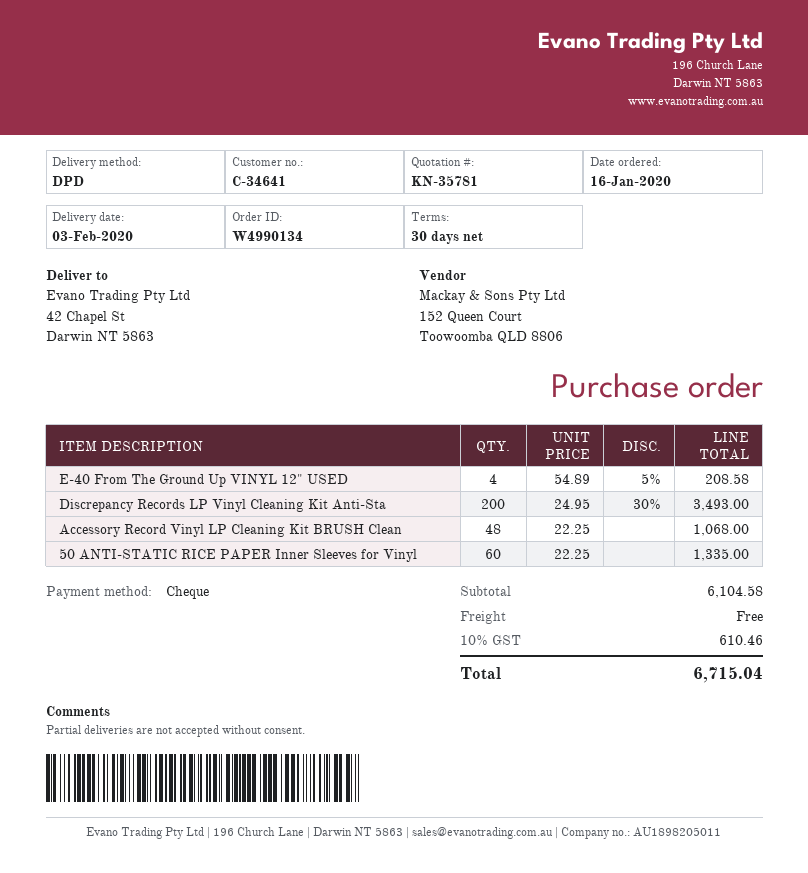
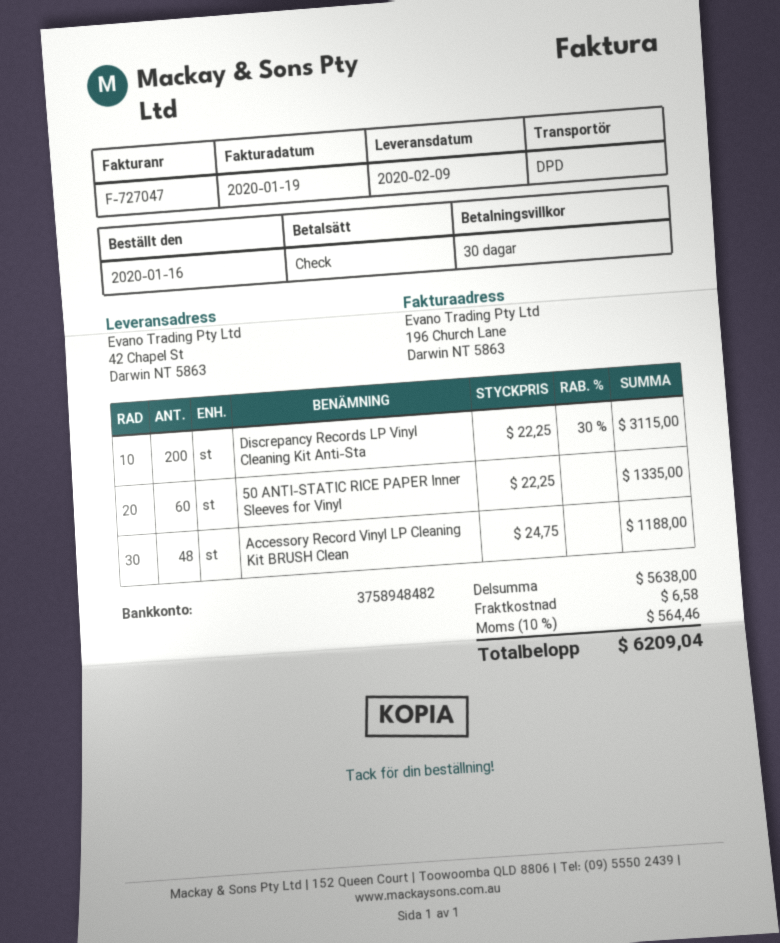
delivery date: 2020-02-03 -> 2020-02-09
E-40 From The Ground Up VINYL 12" USED: 4 x 54.89 - 5% = 208.58 -> none
Discrepancy Records LP Vinyl Cleaning Kit Anti-Sta: 200 x 24.95 - 30% = 3493.00 -> 200 x 22.25 - 30% = 3115.00
Accessory Record Vinyl LP Cleaning Kit BRUSH Clean: 48 x 22.25 = 1068.00 -> 48 x 24.75 = 1188.00
subtotal: 6104.58 -> 5638.00
shipping: 0.00 -> 6.58
tax: 10% = 610.46 -> 10% = 564.46
total: 6715.04 -> 6209.04

